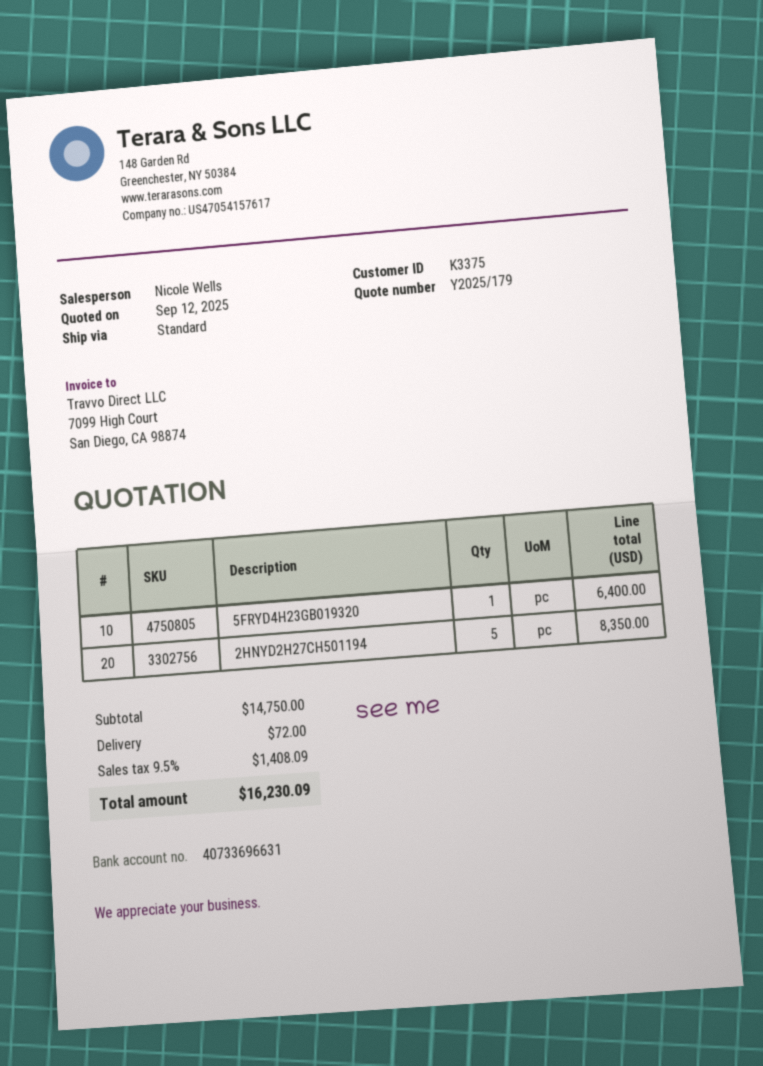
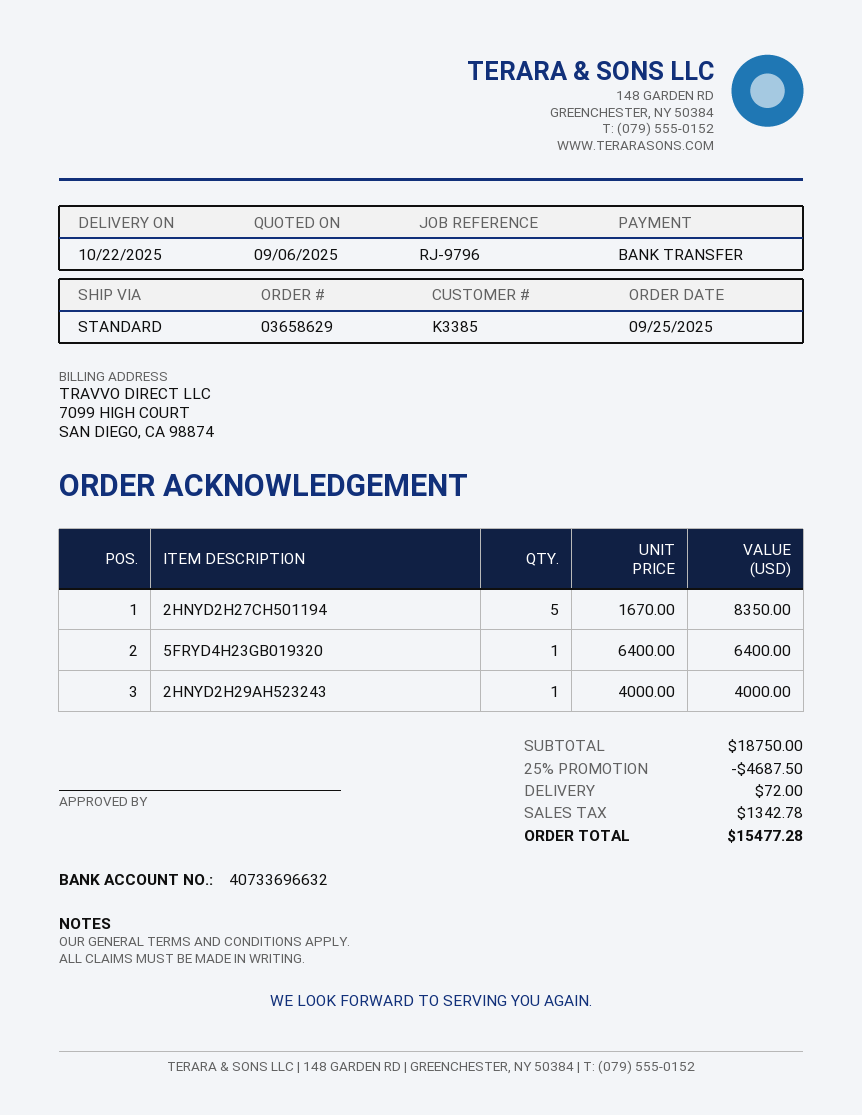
quote date: 2025-09-12 -> 2025-09-06
customer number: K3375 -> K3385
bank account: 40733696631 -> 40733696632
2HNYD2H29AH523243: none -> 1 for 4000.00
subtotal: 14750.00 -> 18750.00
discount: none -> 25% = 4687.50
tax: 1408.09 -> 1342.78
total: 16230.09 -> 15477.28

